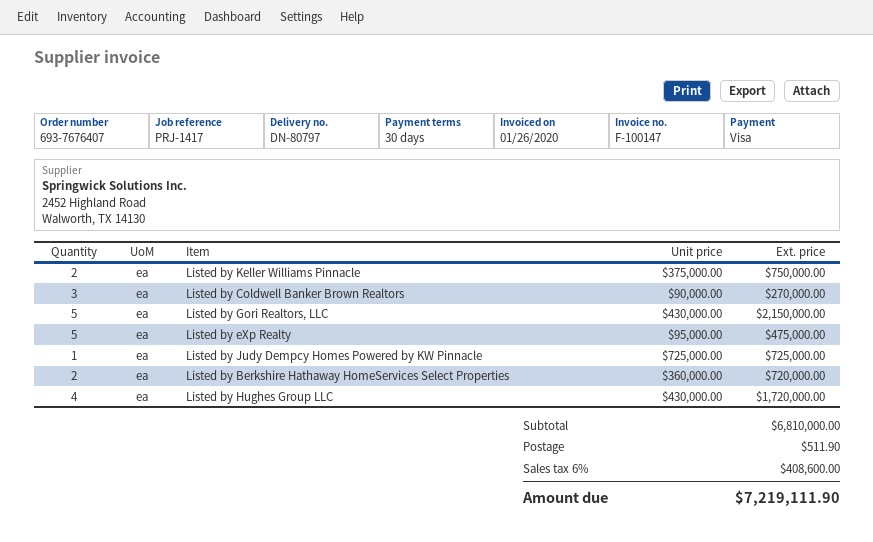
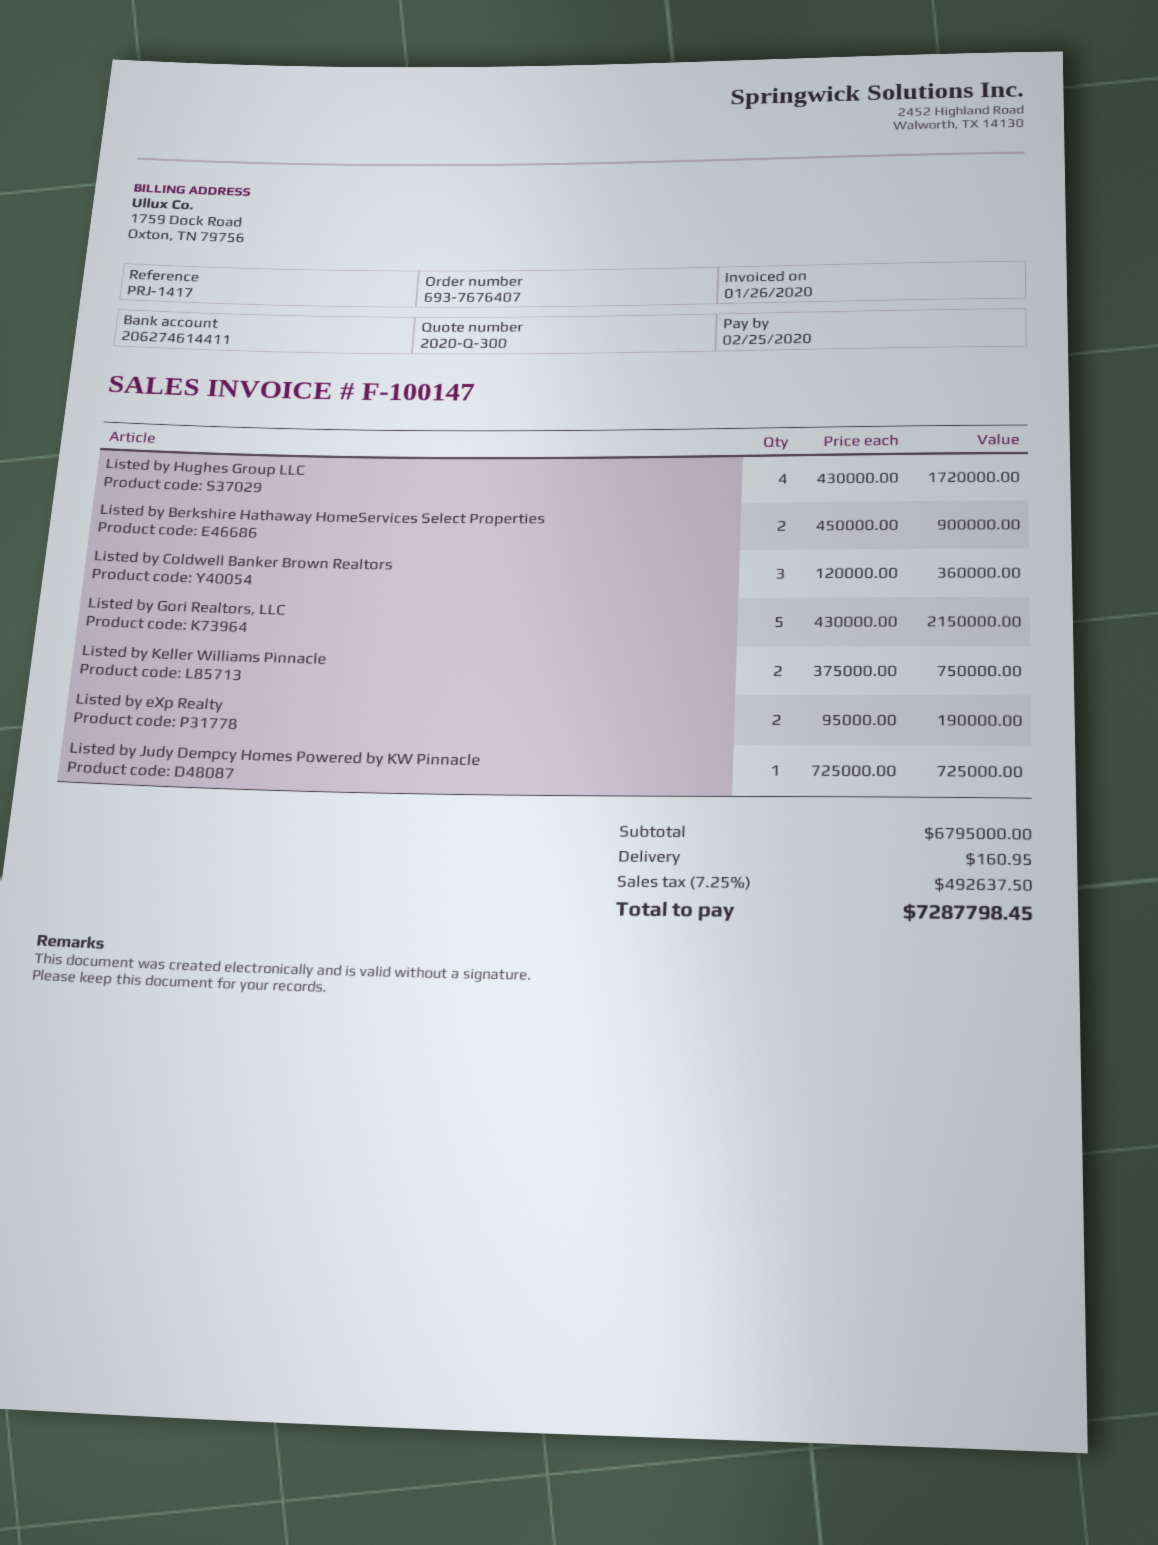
Listed by Coldwell Banker Brown Realtors: 3 x 90000.00 = 270000.00 -> 3 x 120000.00 = 360000.00
Listed by eXp Realty: 5 x 95000.00 = 475000.00 -> 2 x 95000.00 = 190000.00
Listed by Berkshire Hathaway HomeServices Select Properties: 2 x 360000.00 = 720000.00 -> 2 x 450000.00 = 900000.00
subtotal: 6810000.00 -> 6795000.00
shipping: 511.90 -> 160.95
tax: 6% = 408600.00 -> 7.25% = 492637.50
total: 7219111.90 -> 7287798.45

